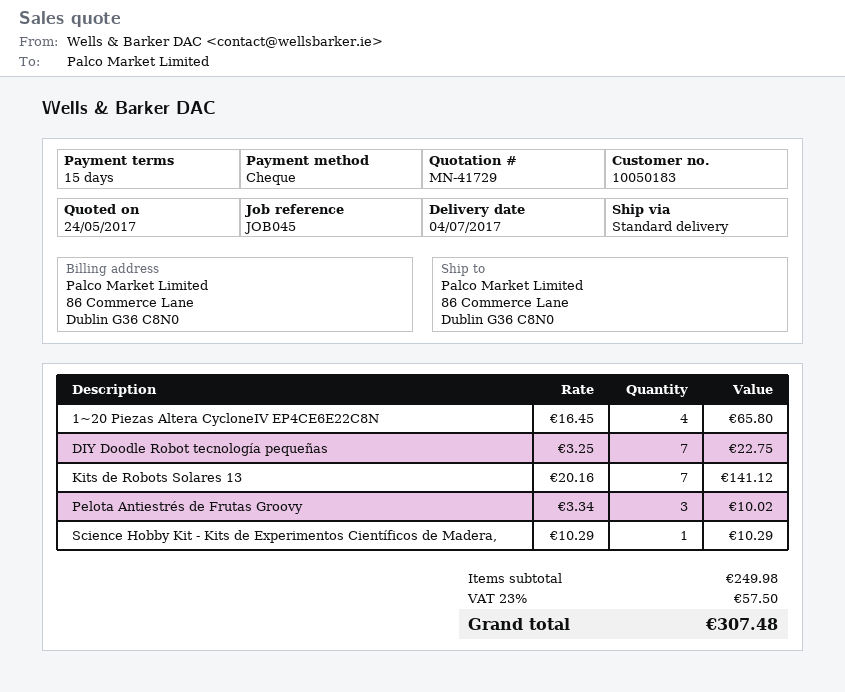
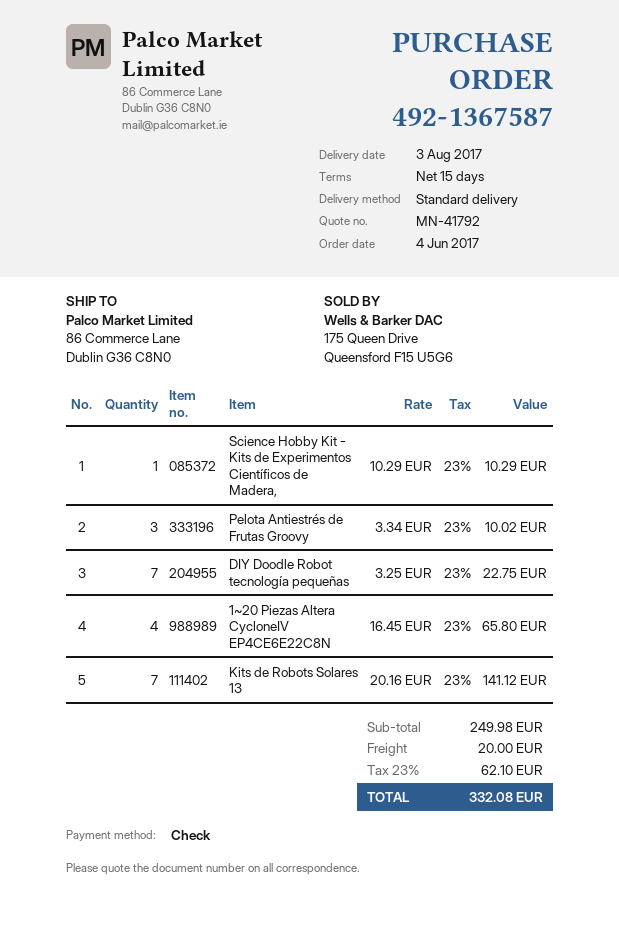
quote number: MN-41729 -> MN-41792
delivery date: 2017-07-04 -> 2017-08-03
shipping: none -> 20.00
tax: 23% = 57.50 -> 23% = 62.10
total: 307.48 -> 332.08

